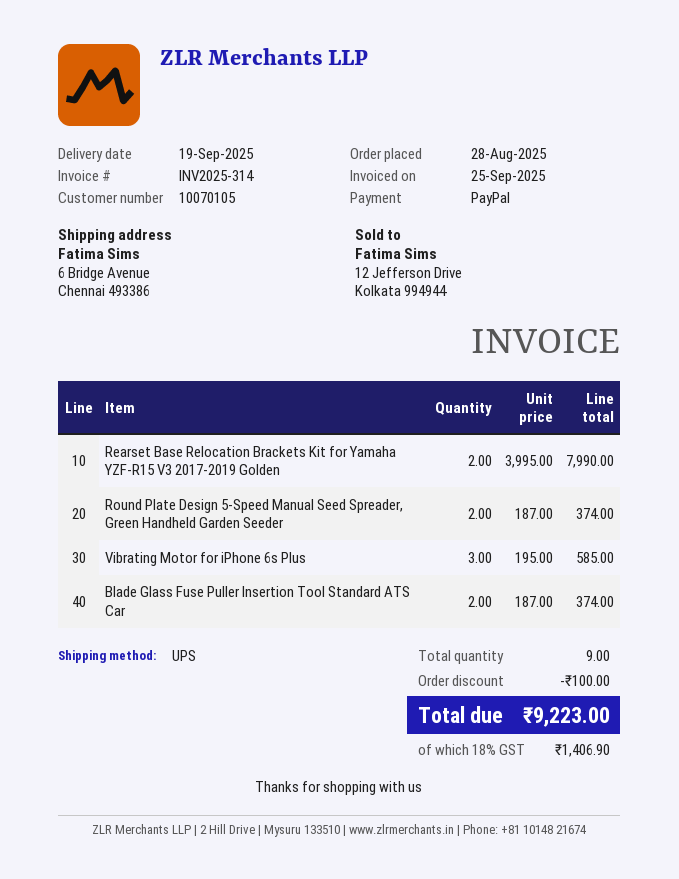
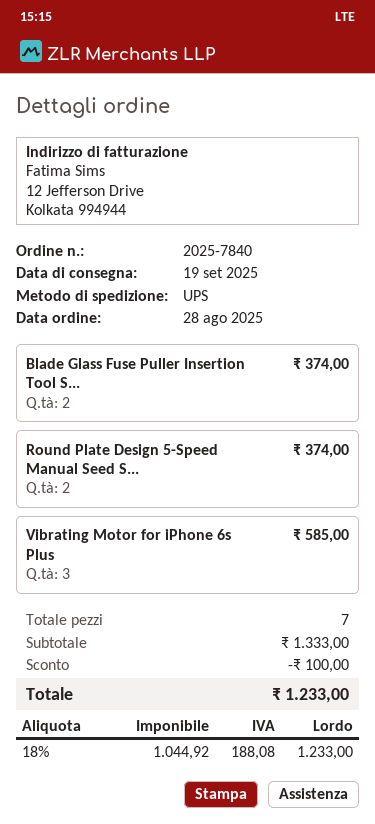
Rearset Base Relocation Brackets Kit for Yamaha YZF-R15 V3 2017-2019 Golden: 2 for 7990.00 -> none
total quantity: 9 -> 7
tax: 18% = 1406.90 -> 18% = 188.08
total: 9223.00 -> 1233.00

